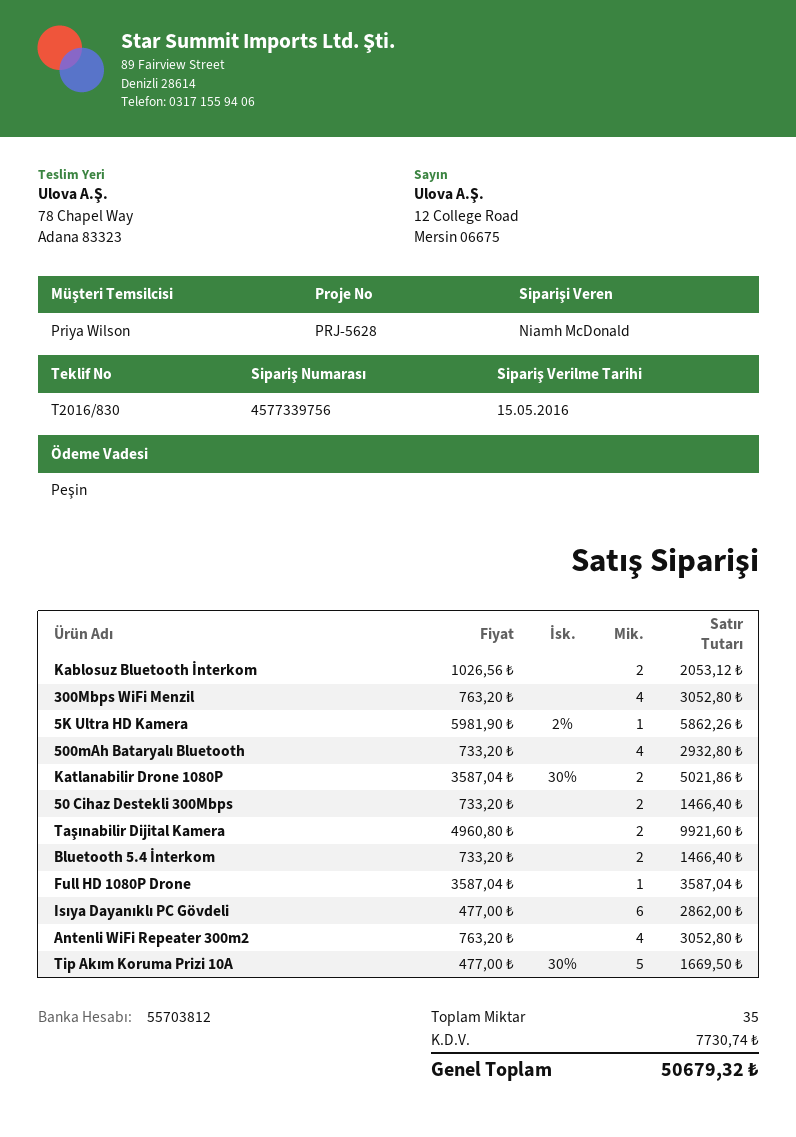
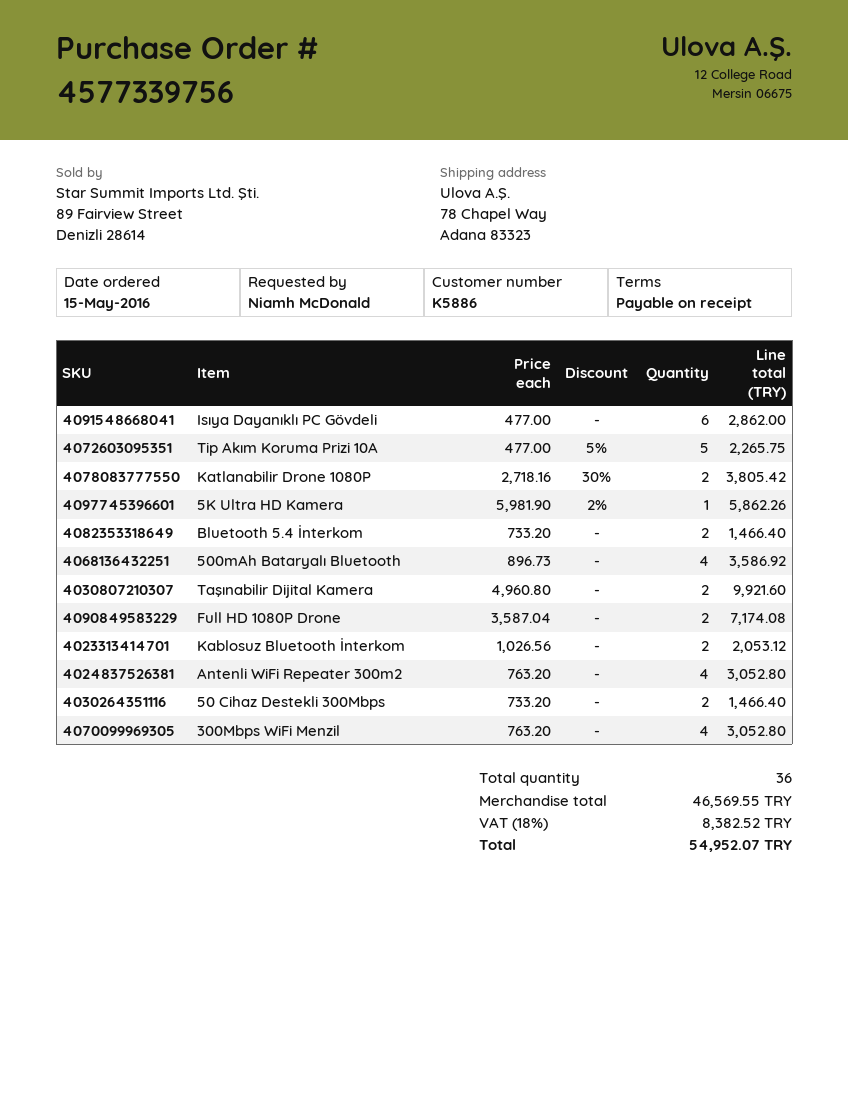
500mAh Bataryalı Bluetooth: 4 x 733.20 = 2932.80 -> 4 x 896.73 = 3586.92
Katlanabilir Drone 1080P: 2 x 3587.04 - 30% = 5021.86 -> 2 x 2718.16 - 30% = 3805.42
Full HD 1080P Drone: 1 x 3587.04 = 3587.04 -> 2 x 3587.04 = 7174.08
Tip Akım Koruma Prizi 10A: 5 x 477.00 - 30% = 1669.50 -> 5 x 477.00 - 5% = 2265.75
total quantity: 35 -> 36
tax: 7730.74 -> 8382.52
total: 50679.32 -> 54952.07

